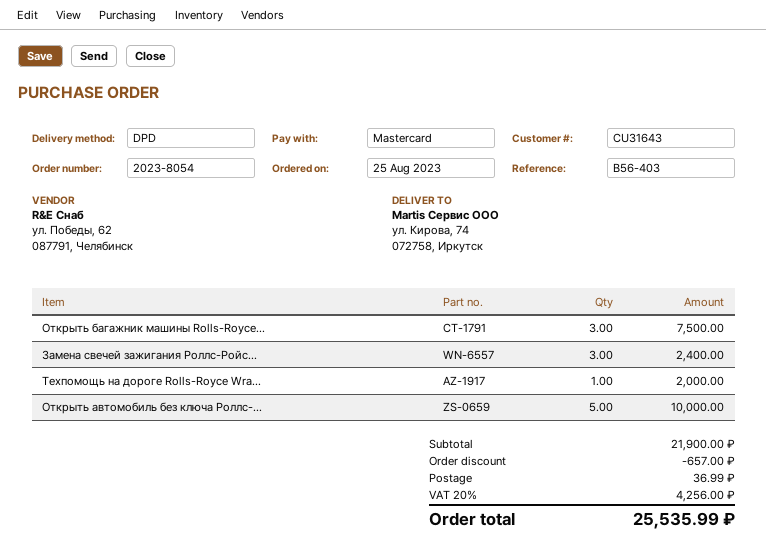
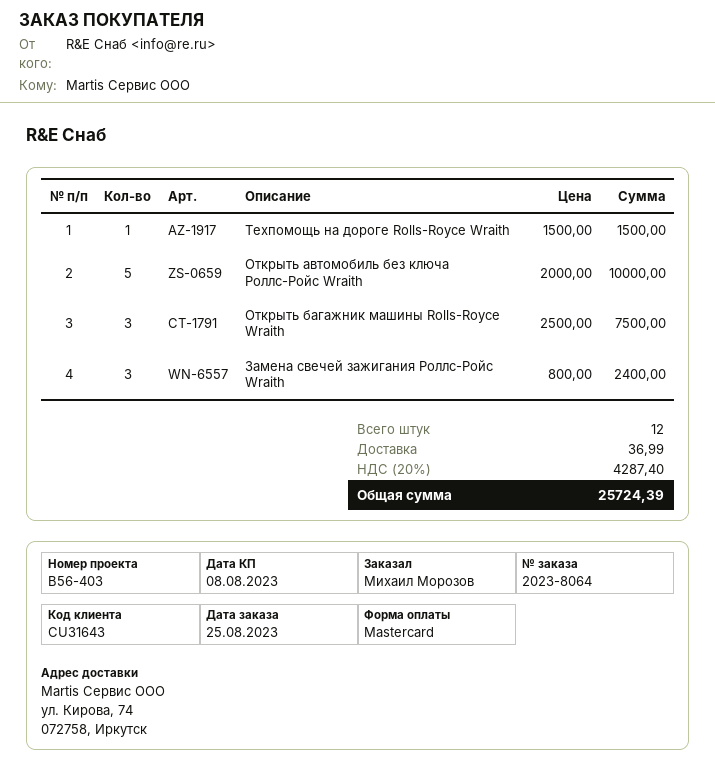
order number: 2023-8054 -> 2023-8064
Техпомощь на дороге Rolls-Royce Wra...: 1 for 2000.00 -> 1 for 1500.00
discount: 657.00 -> none
tax: 20% = 4256.00 -> 20% = 4287.40
total: 25535.99 -> 25724.39

